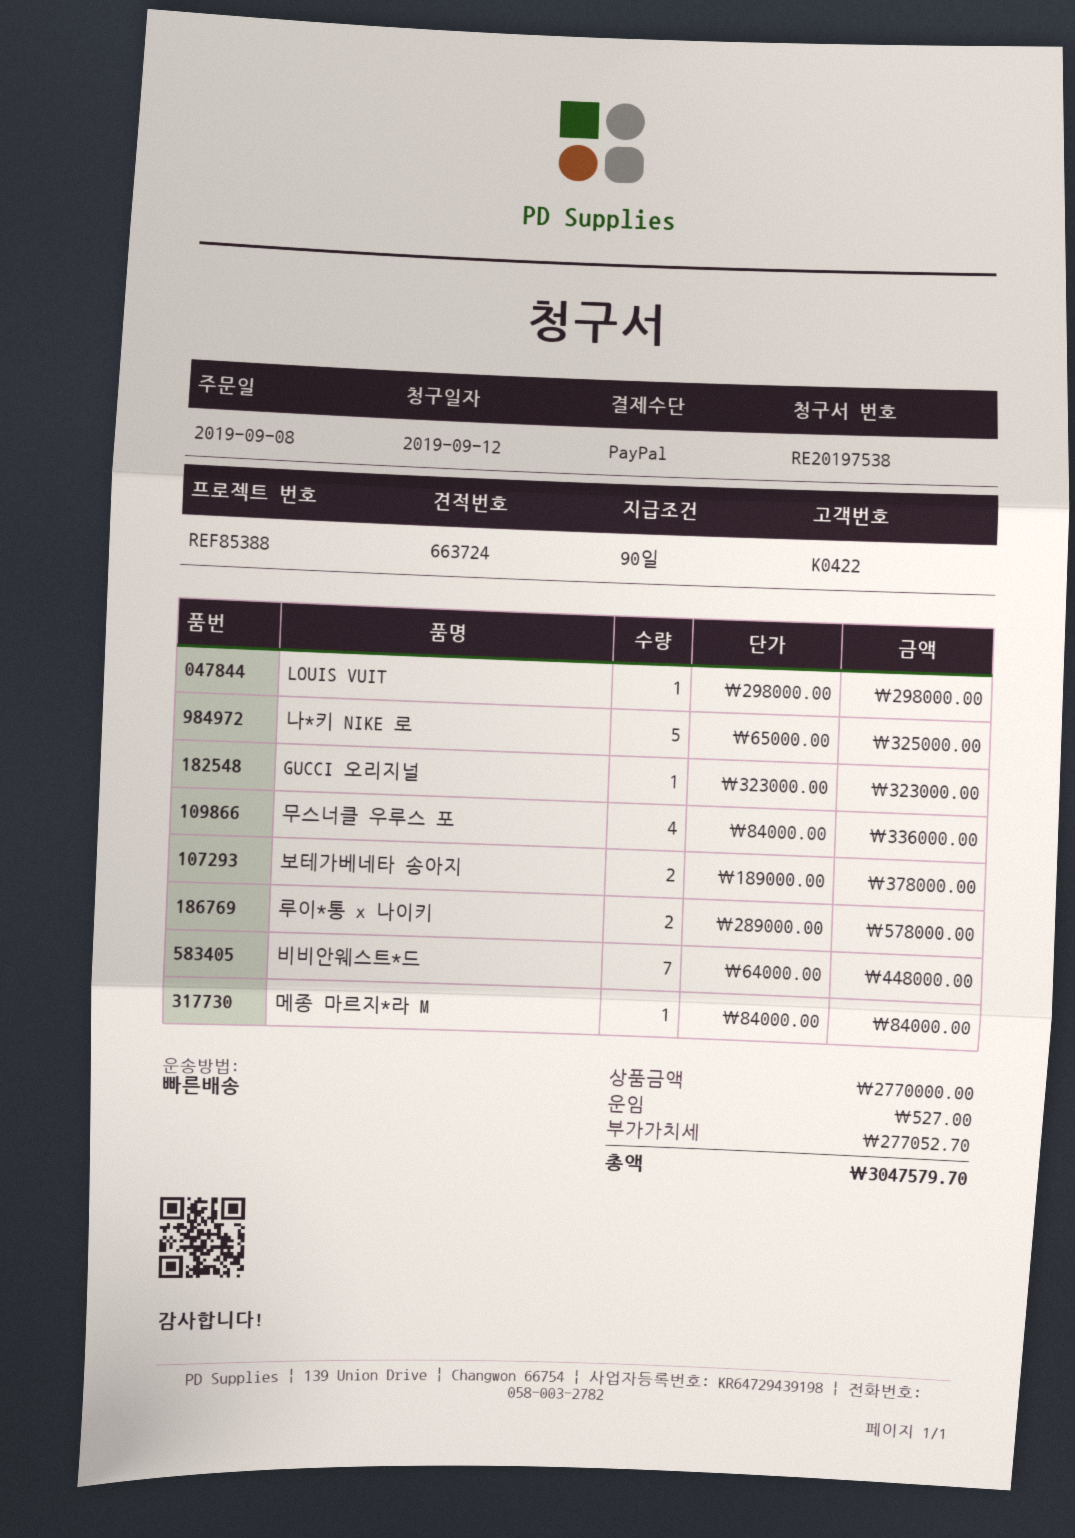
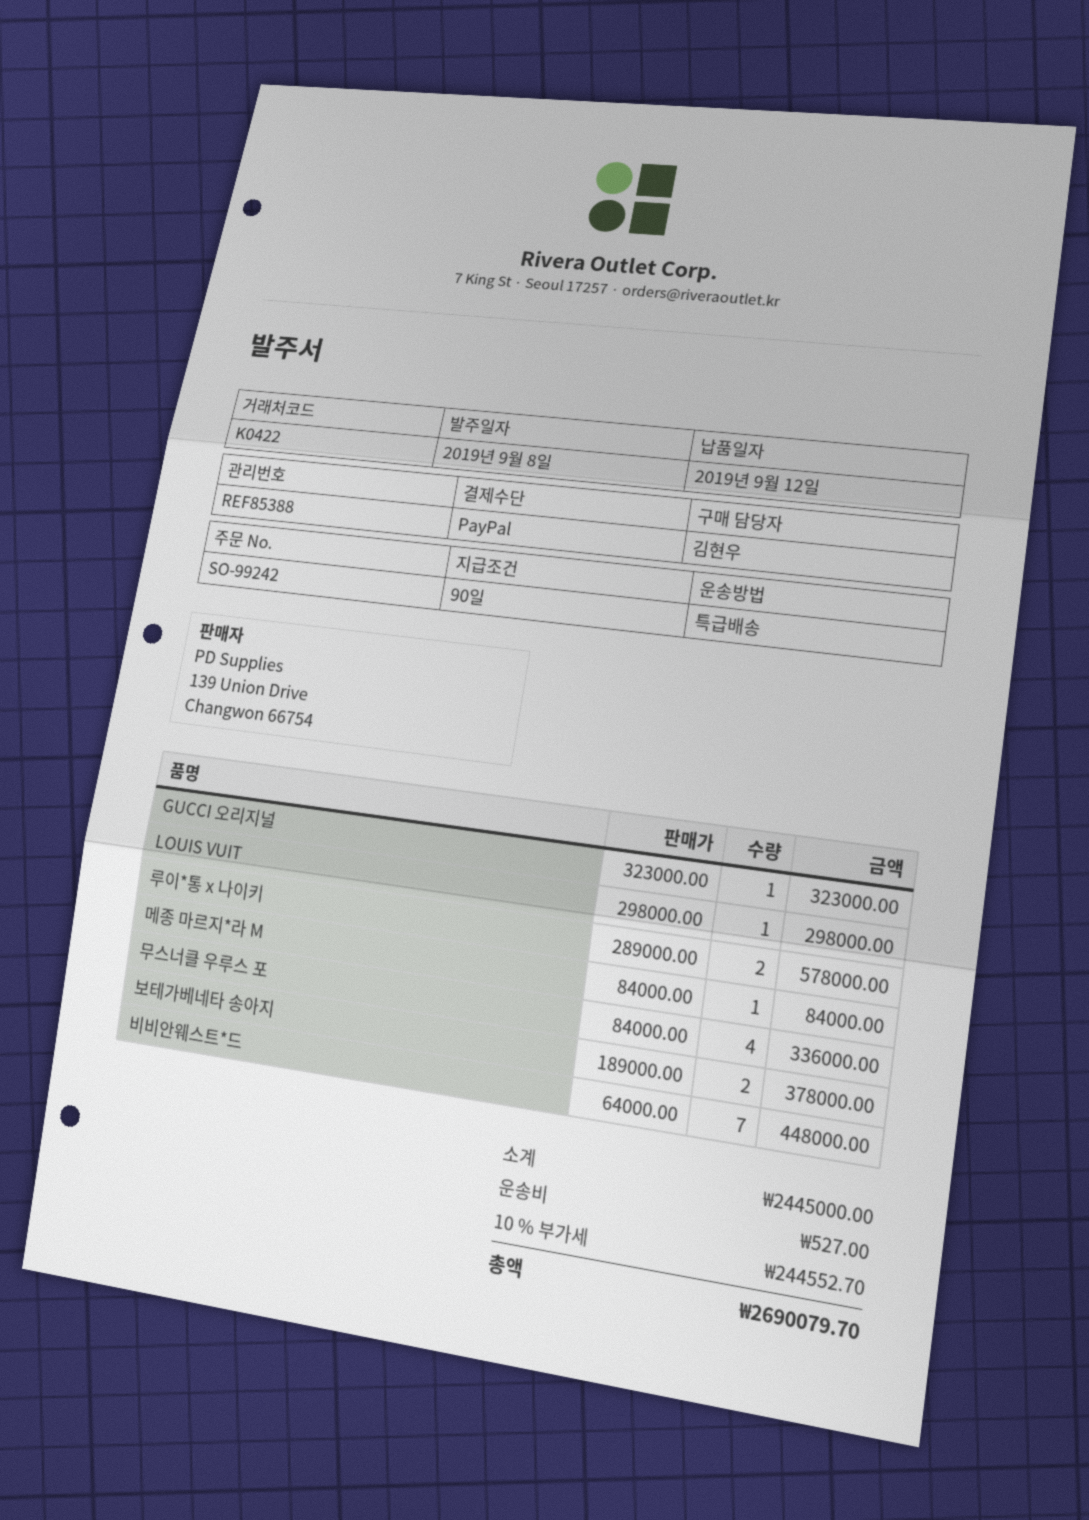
나*키 NIKE 로: 5 x 65000.00 = 325000.00 -> none
subtotal: 2770000.00 -> 2445000.00
tax: 277052.70 -> 244552.70
total: 3047579.70 -> 2690079.70

